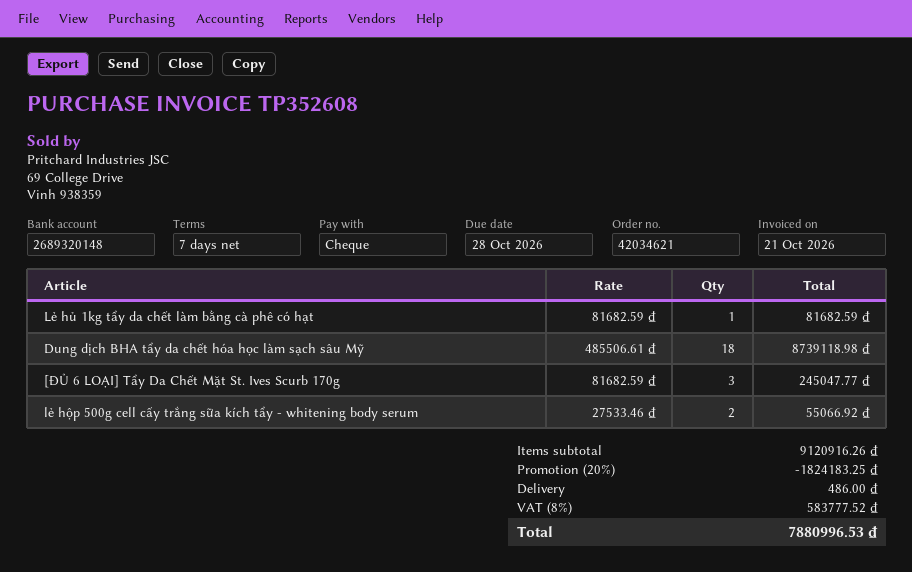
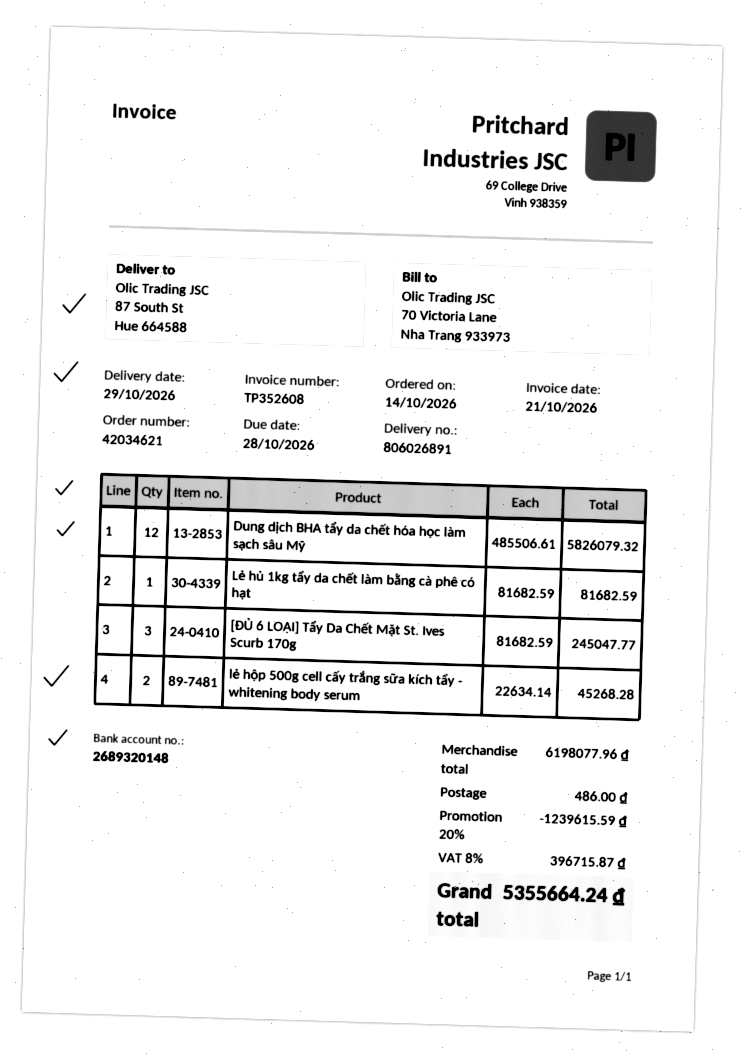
Dung dịch BHA tẩy da chết hóa học làm sạch sâu Mỹ: 18 x 485506.61 = 8739118.98 -> 12 x 485506.61 = 5826079.32
lẻ hộp 500g cell cấy trắng sữa kích tẩy - whitening body serum: 2 x 27533.46 = 55066.92 -> 2 x 22634.14 = 45268.28
subtotal: 9120916.26 -> 6198077.96
discount: 20% = 1824183.25 -> 20% = 1239615.59
tax: 8% = 583777.52 -> 8% = 396715.87
total: 7880996.53 -> 5355664.24

